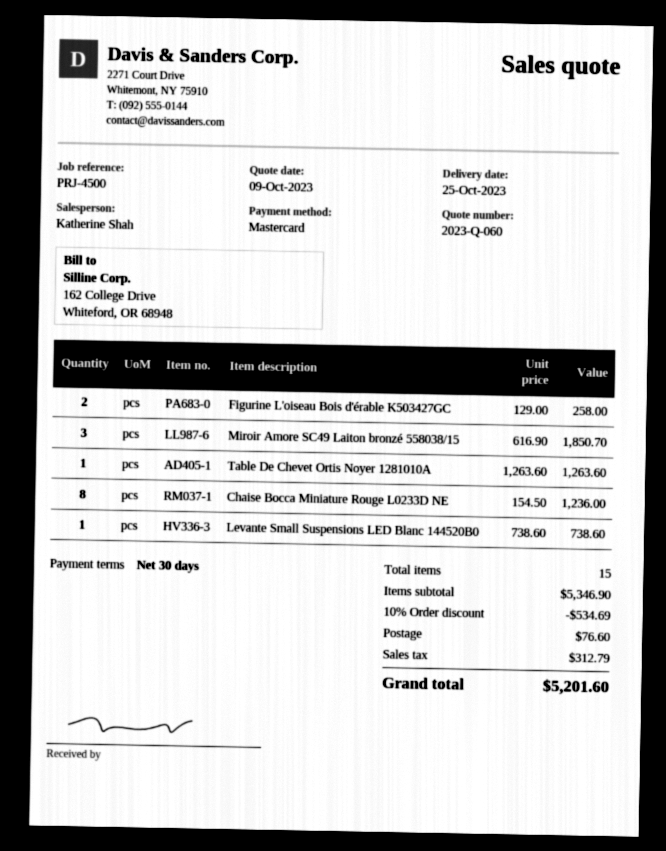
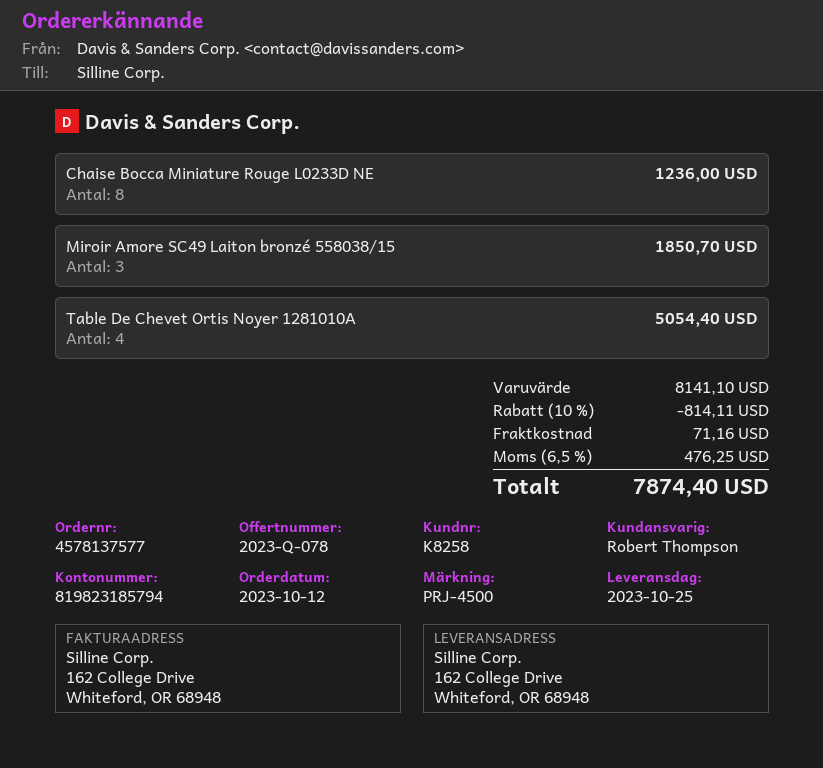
quote number: 2023-Q-060 -> 2023-Q-078
sales rep: Katherine Shah -> Robert Thompson
Figurine L'oiseau Bois d'érable K503427GC: 2 for 258.00 -> none
Table De Chevet Ortis Noyer 1281010A: 1 for 1263.60 -> 4 for 5054.40
Levante Small Suspensions LED Blanc 144520B0: 1 for 738.60 -> none
subtotal: 5346.90 -> 8141.10
discount: 10% = 534.69 -> 10% = 814.11
shipping: 76.60 -> 71.16
tax: 312.79 -> 476.25
total: 5201.60 -> 7874.40

